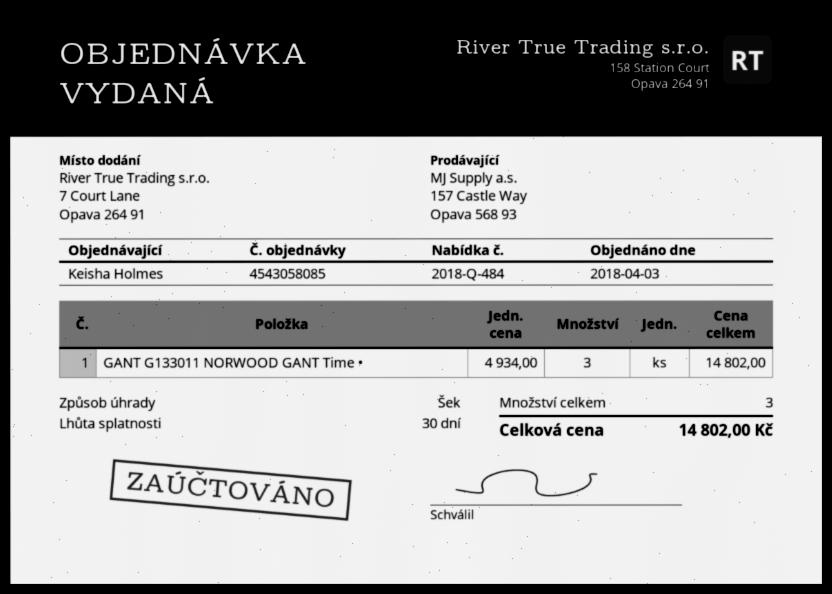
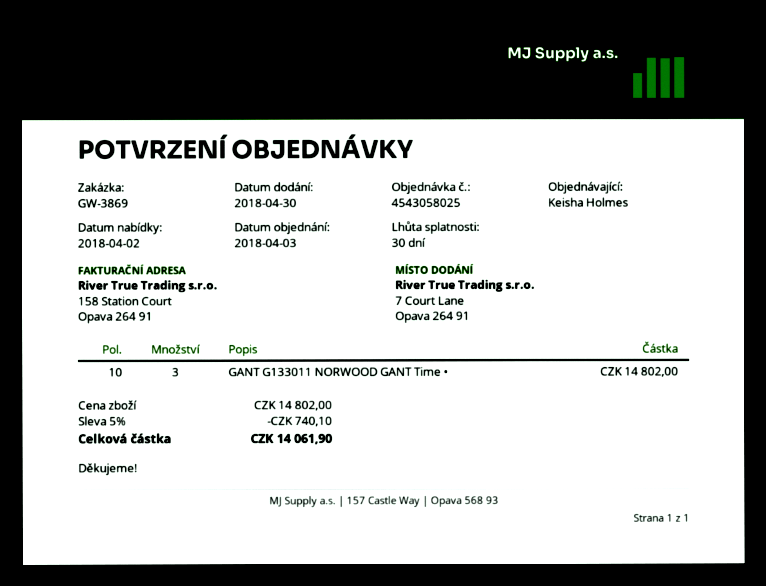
order number: 4543058085 -> 4543058025
discount: none -> 5% = 740.10
total: 14802.00 -> 14061.90

